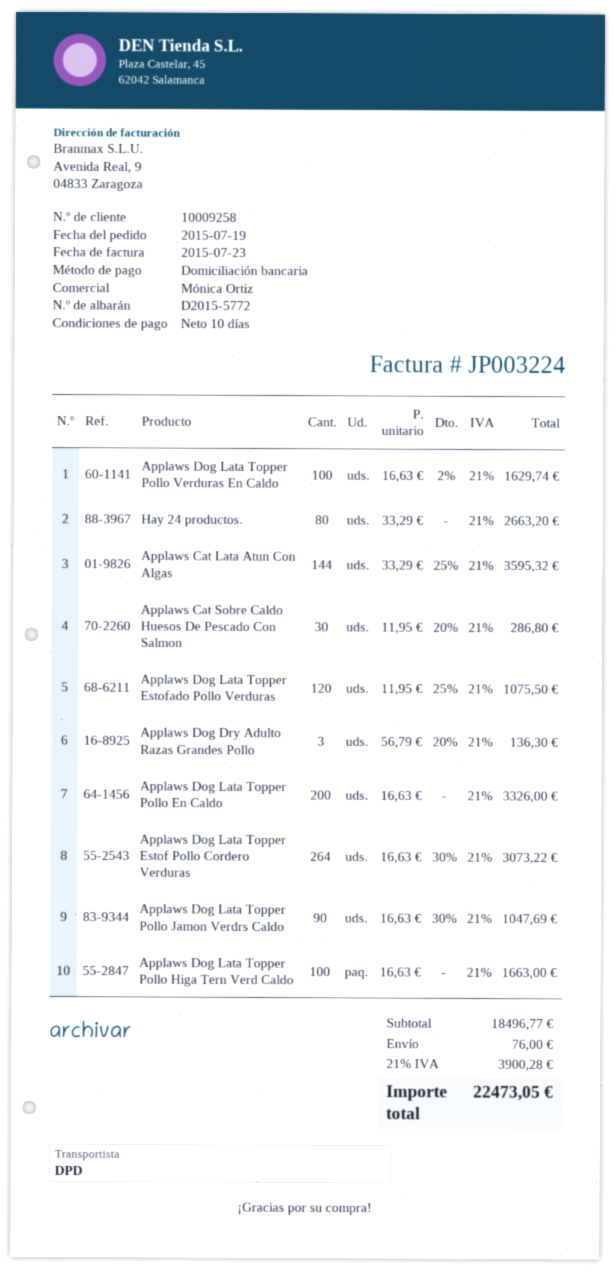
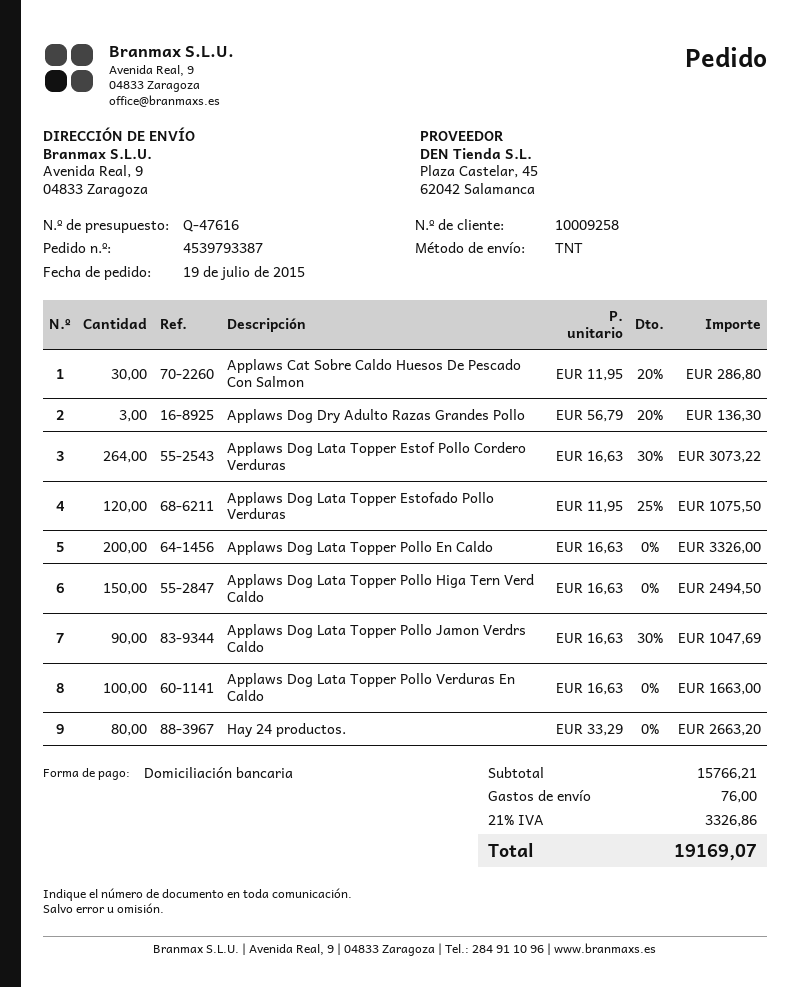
shipping method: DPD -> TNT
Applaws Dog Lata Topper Pollo Verduras En Caldo: 100 x 16.63 - 2% = 1629.74 -> 100 x 16.63 = 1663.00
Applaws Cat Lata Atun Con Algas: 144 x 33.29 - 25% = 3595.32 -> none
Applaws Dog Lata Topper Pollo Higa Tern Verd Caldo: 100 x 16.63 = 1663.00 -> 150 x 16.63 = 2494.50
subtotal: 18496.77 -> 15766.21
tax: 21% = 3900.28 -> 21% = 3326.86
total: 22473.05 -> 19169.07

